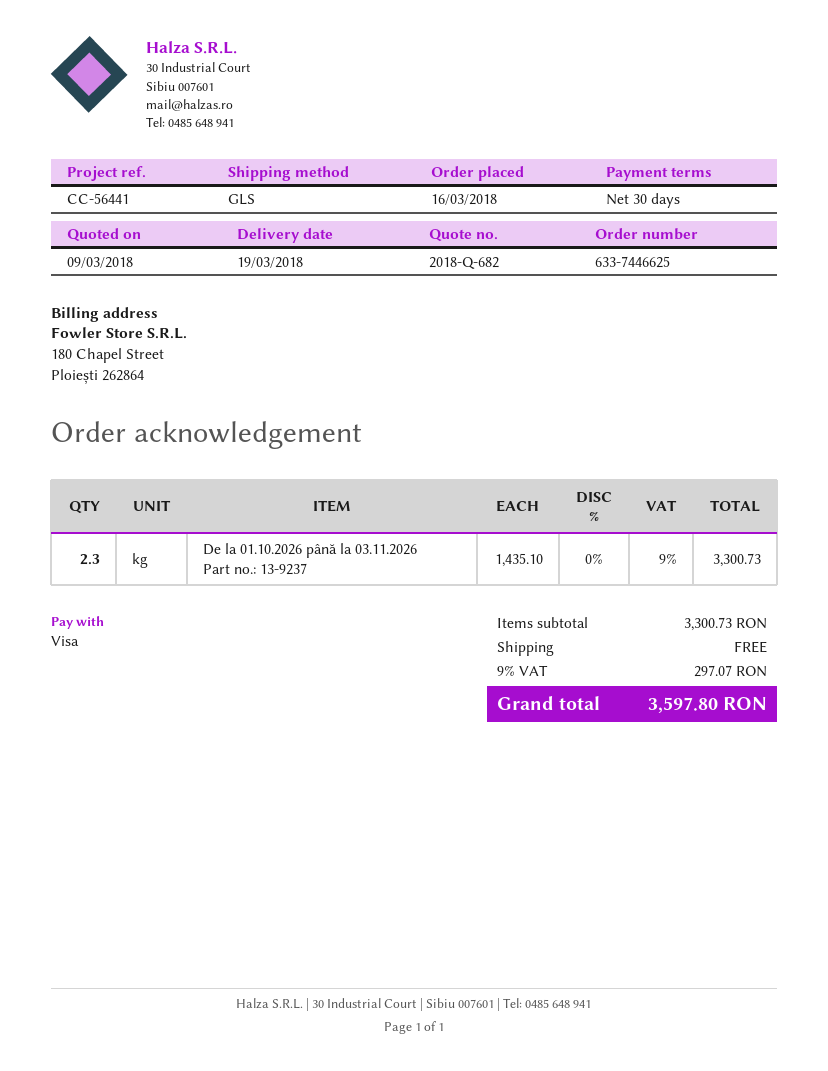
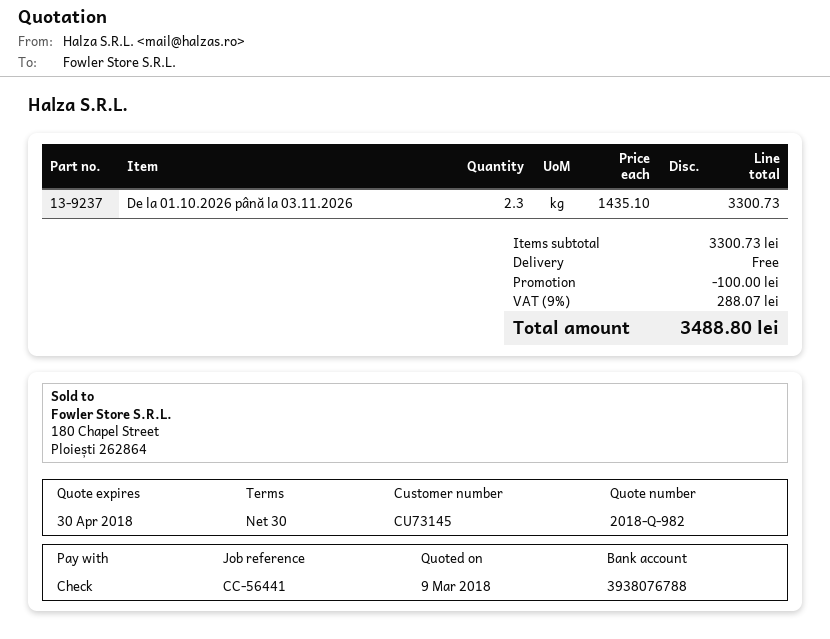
quote number: 2018-Q-682 -> 2018-Q-982
payment method: Visa -> cheque
discount: none -> 100.00
tax: 9% = 297.07 -> 9% = 288.07
total: 3597.80 -> 3488.80

